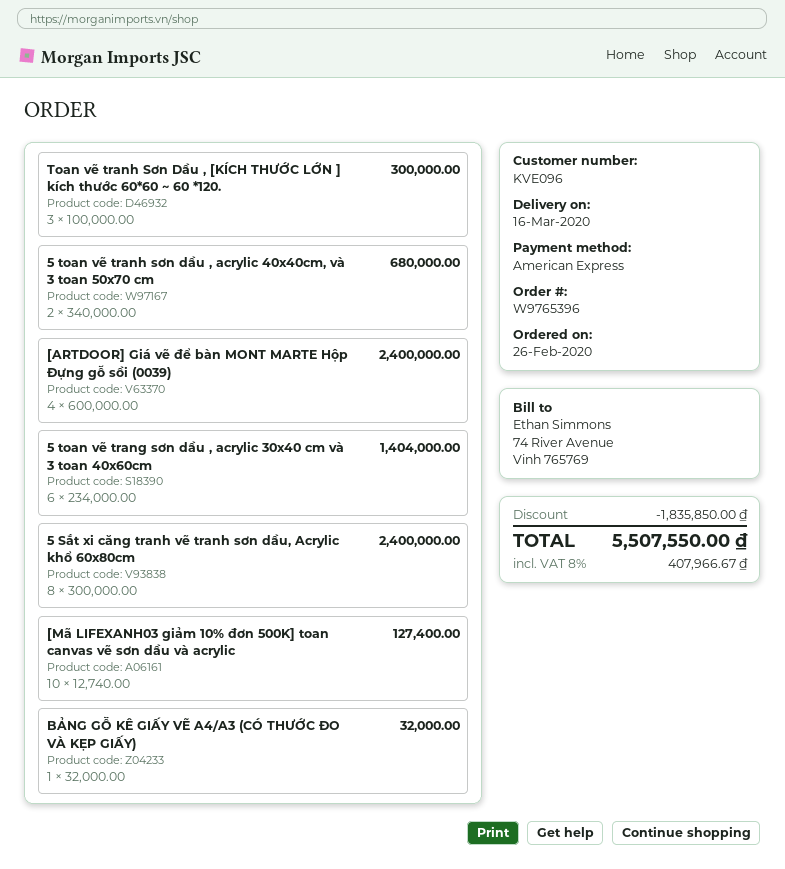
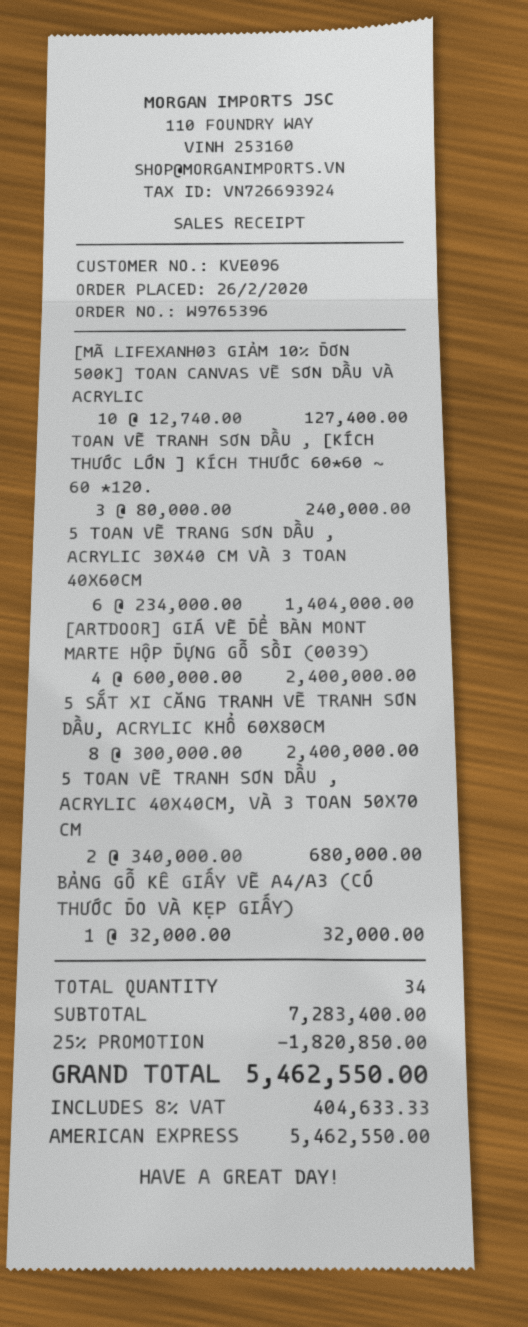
Toan vẽ tranh Sơn Dầu , [KÍCH THƯỚC LỚN ] kích thước 60*60 ~ 60 *120.: 3 x 100000.00 = 300000.00 -> 3 x 80000.00 = 240000.00
discount: 1835850.00 -> 1820850.00
tax: 8% = 407966.67 -> 8% = 404633.33
total: 5507550.00 -> 5462550.00

